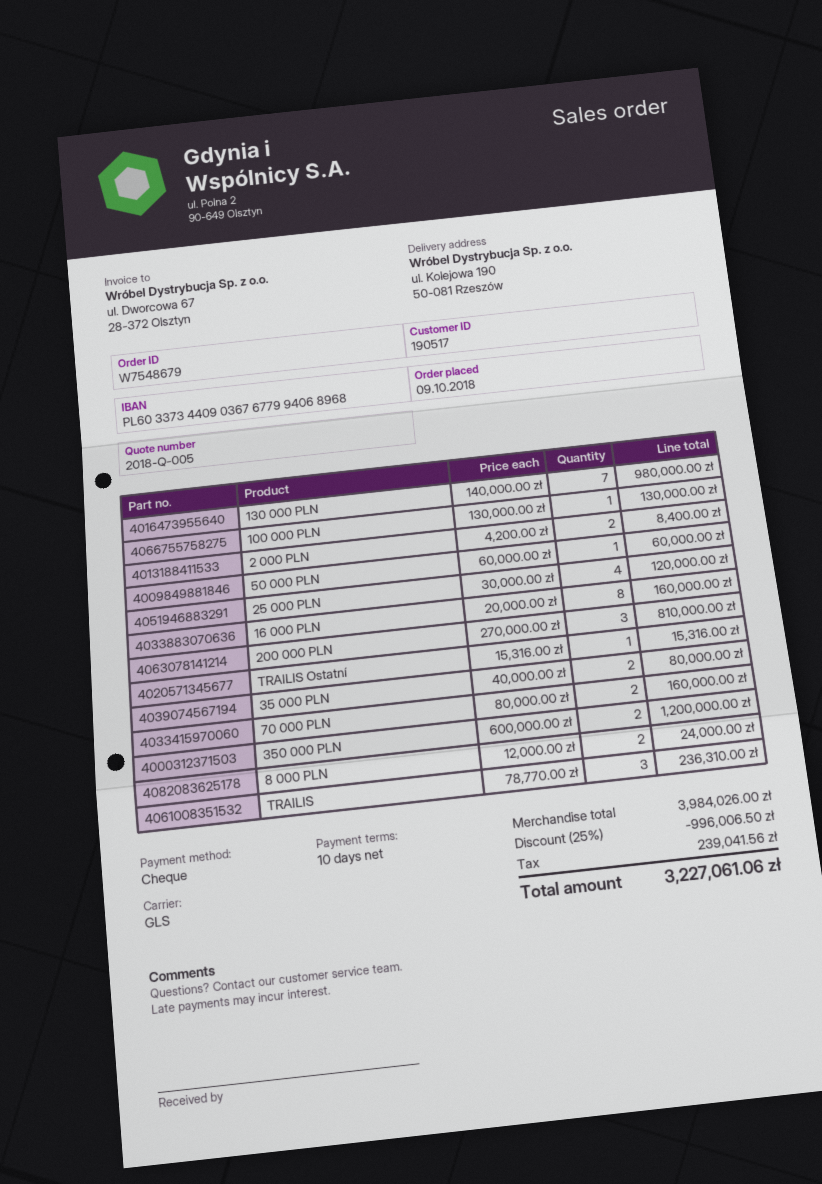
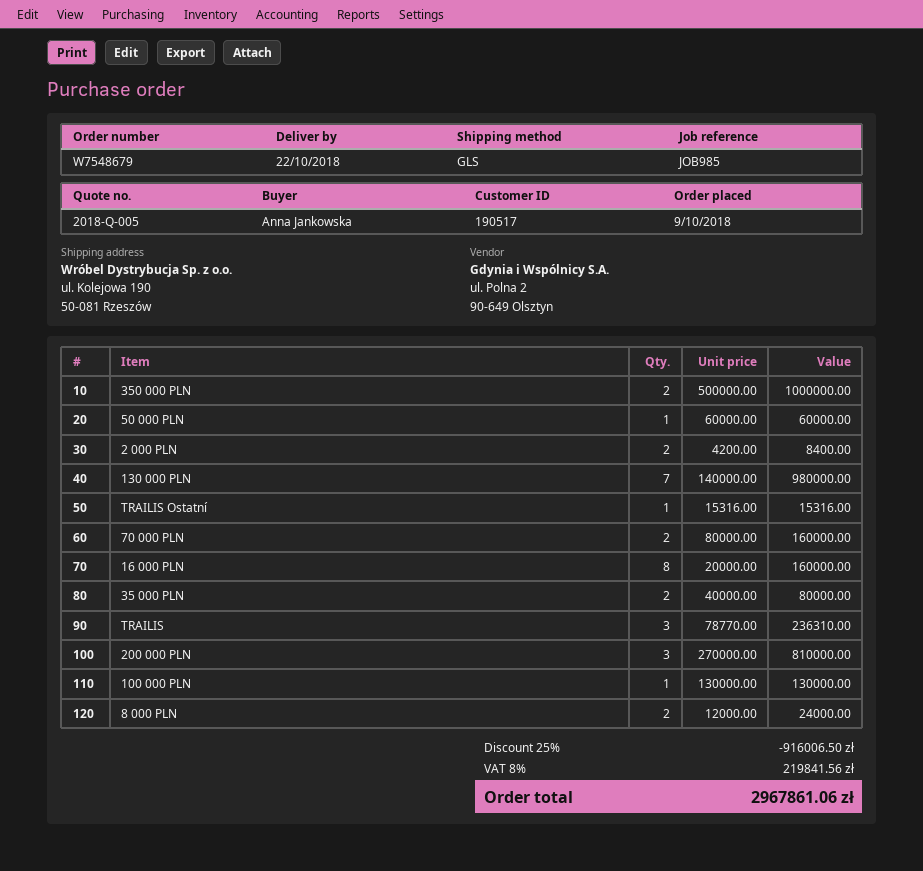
25 000 PLN: 4 x 30000.00 = 120000.00 -> none
350 000 PLN: 2 x 600000.00 = 1200000.00 -> 2 x 500000.00 = 1000000.00
discount: 25% = 996006.50 -> 25% = 916006.50
tax: 239041.56 -> 219841.56
total: 3227061.06 -> 2967861.06

